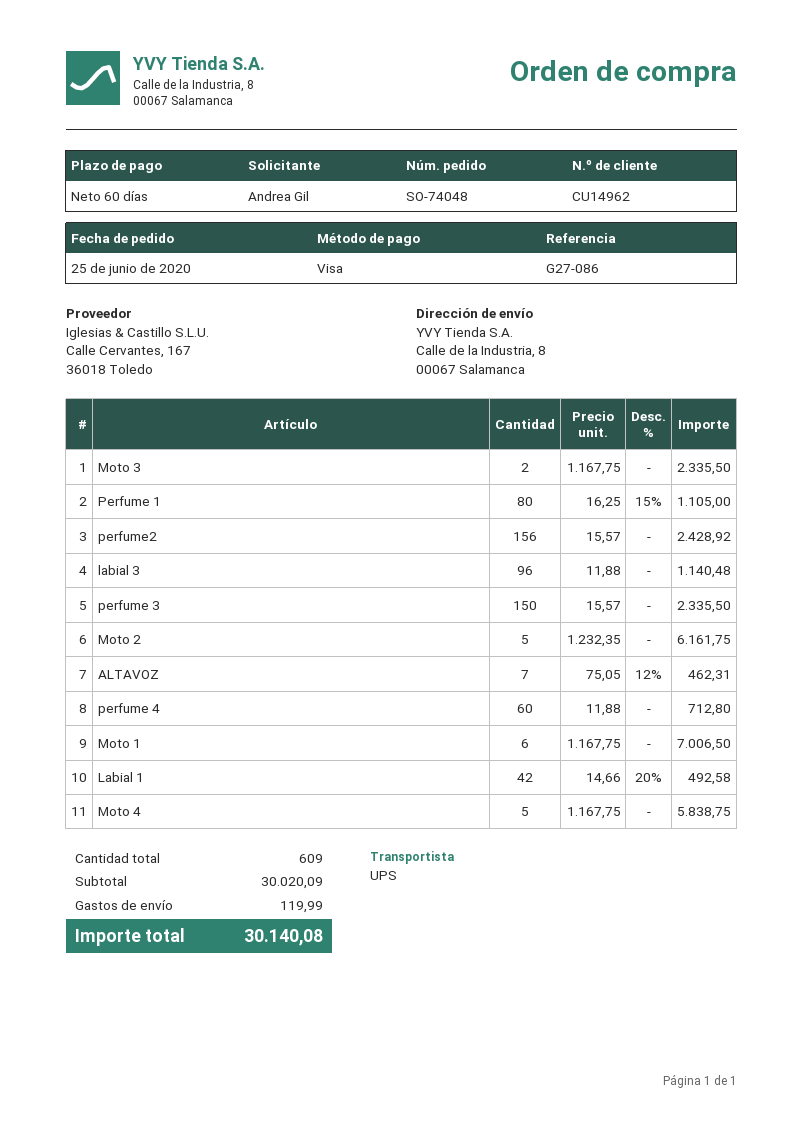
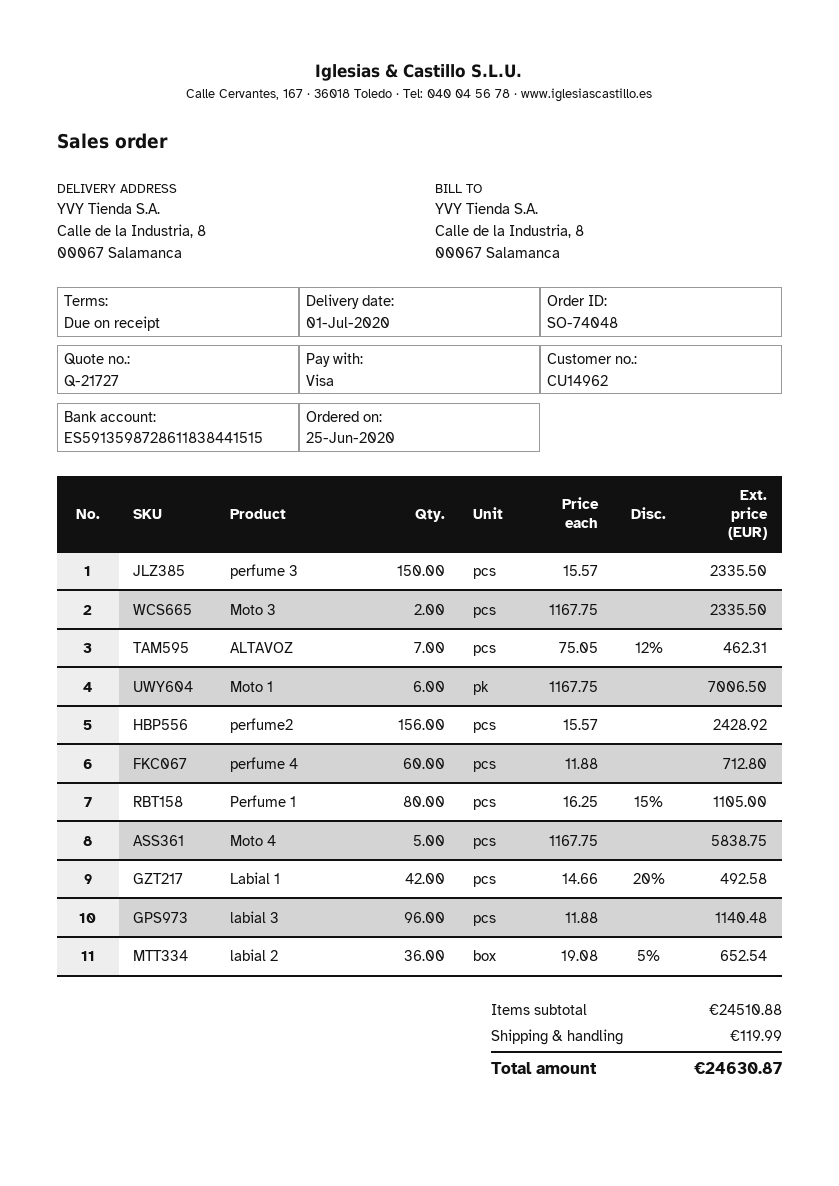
payment terms: 60 days -> on receipt
Moto 2: 5 x 1232.35 = 6161.75 -> none
labial 2: none -> 36 x 19.08 - 5% = 652.54
subtotal: 30020.09 -> 24510.88
total: 30140.08 -> 24630.87

